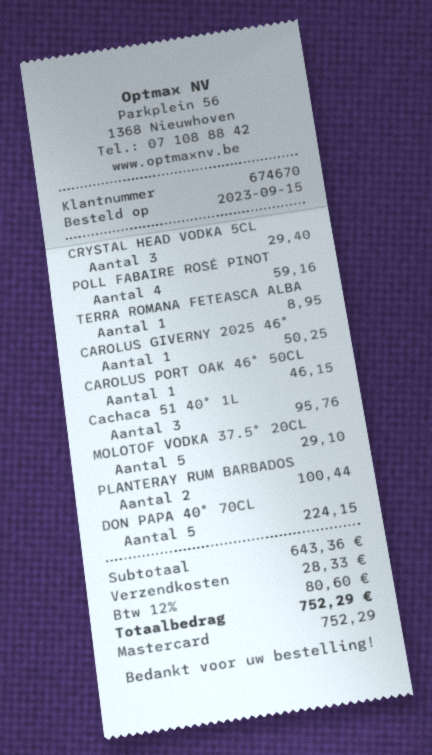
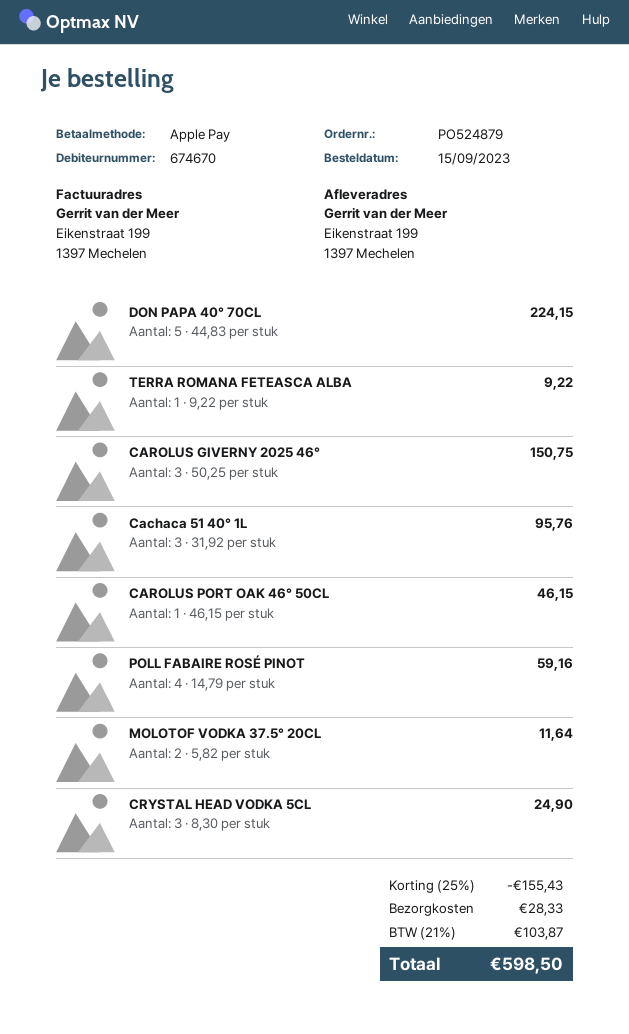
payment method: Mastercard -> Apple Pay
CRYSTAL HEAD VODKA 5CL: 3 for 29.40 -> 3 for 24.90
TERRA ROMANA FETEASCA ALBA: 1 for 8.95 -> 1 for 9.22
CAROLUS GIVERNY 2025 46°: 1 for 50.25 -> 3 for 150.75
MOLOTOF VODKA 37.5° 20CL: 5 for 29.10 -> 2 for 11.64
PLANTERAY RUM BARBADOS: 2 for 100.44 -> none
discount: none -> 25% = 155.43
tax: 12% = 80.60 -> 21% = 103.87
total: 752.29 -> 598.50

